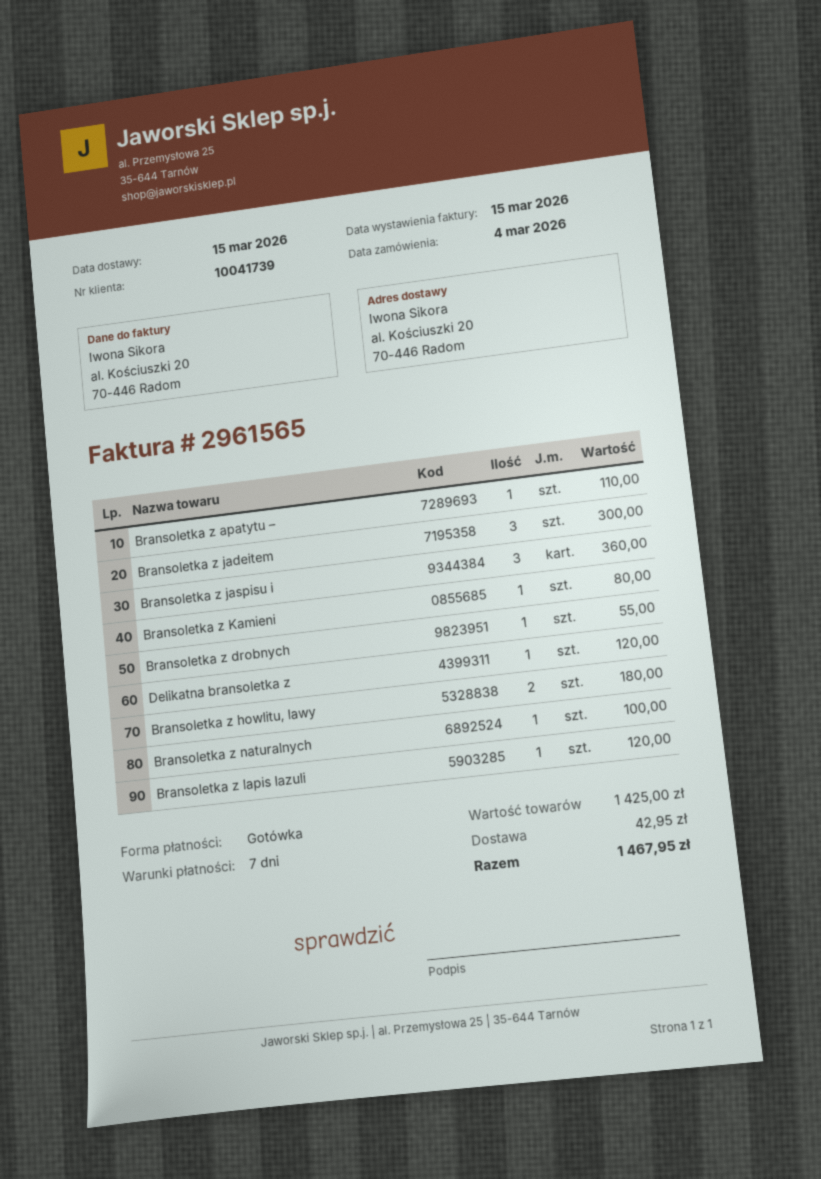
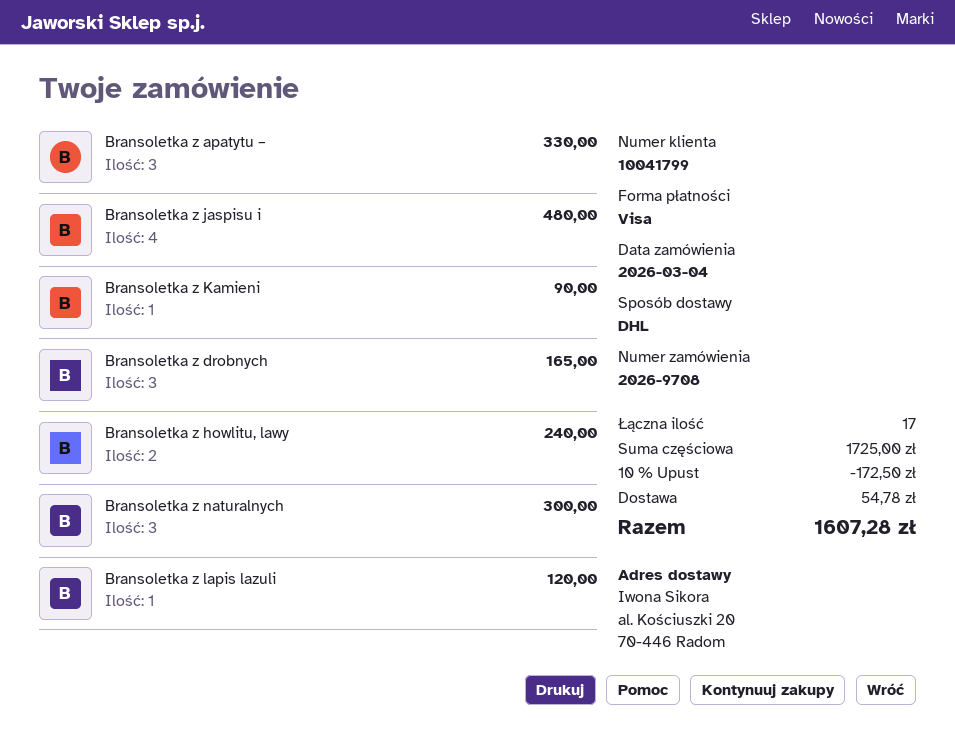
customer number: 10041739 -> 10041799
payment method: cash -> Visa
Bransoletka z apatytu –: 1 for 110.00 -> 3 for 330.00
Bransoletka z jadeitem: 3 for 300.00 -> none
Bransoletka z jaspisu i: 3 for 360.00 -> 4 for 480.00
Bransoletka z Kamieni: 1 for 80.00 -> 1 for 90.00
Bransoletka z drobnych: 1 for 55.00 -> 3 for 165.00
Delikatna bransoletka z: 1 for 120.00 -> none
Bransoletka z howlitu, lawy: 2 for 180.00 -> 2 for 240.00
Bransoletka z naturalnych: 1 for 100.00 -> 3 for 300.00
subtotal: 1425.00 -> 1725.00
discount: none -> 10% = 172.50
shipping: 42.95 -> 54.78
total: 1467.95 -> 1607.28

